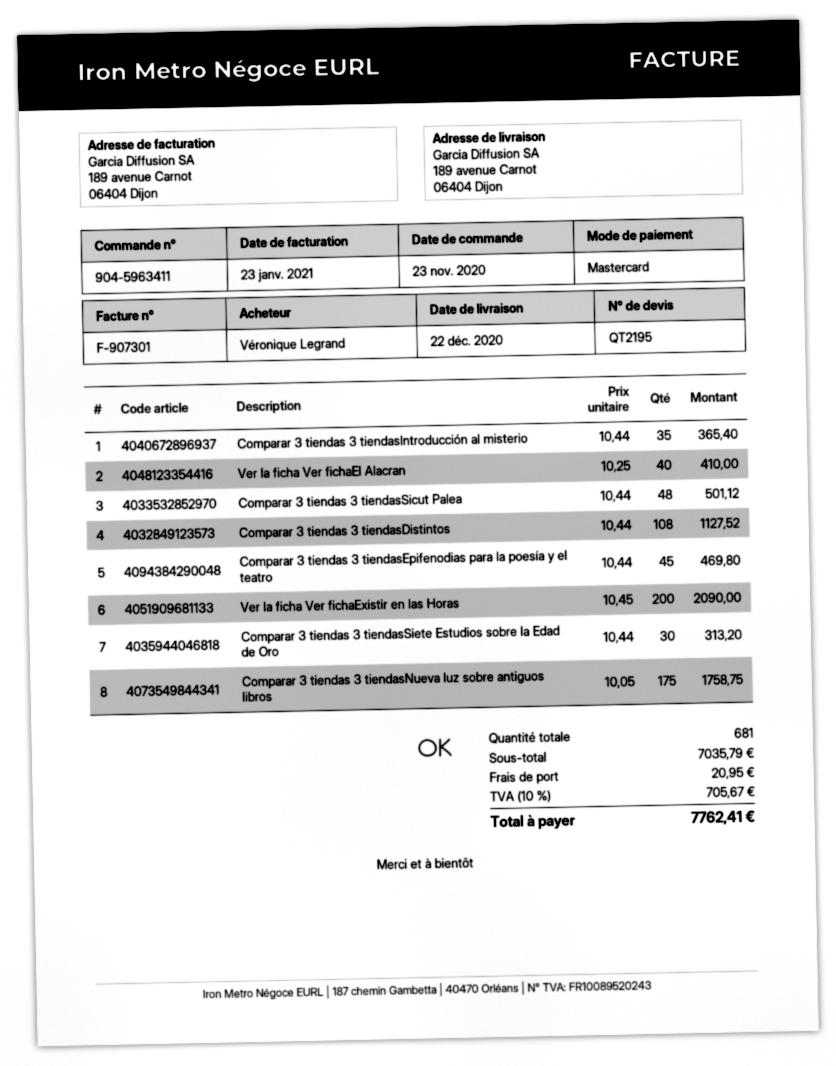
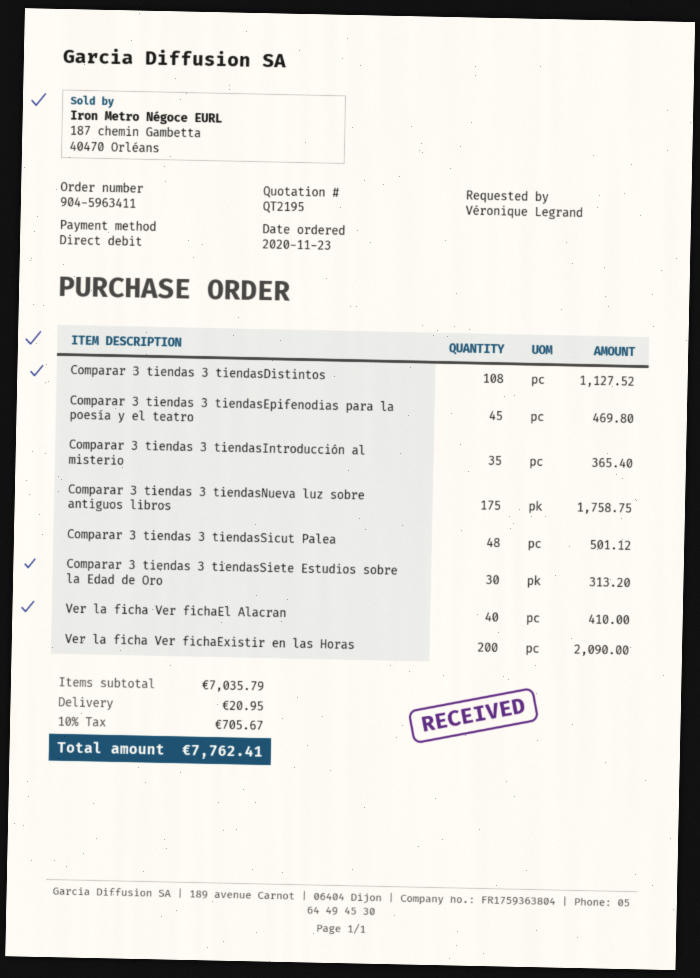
payment method: Mastercard -> direct debit

